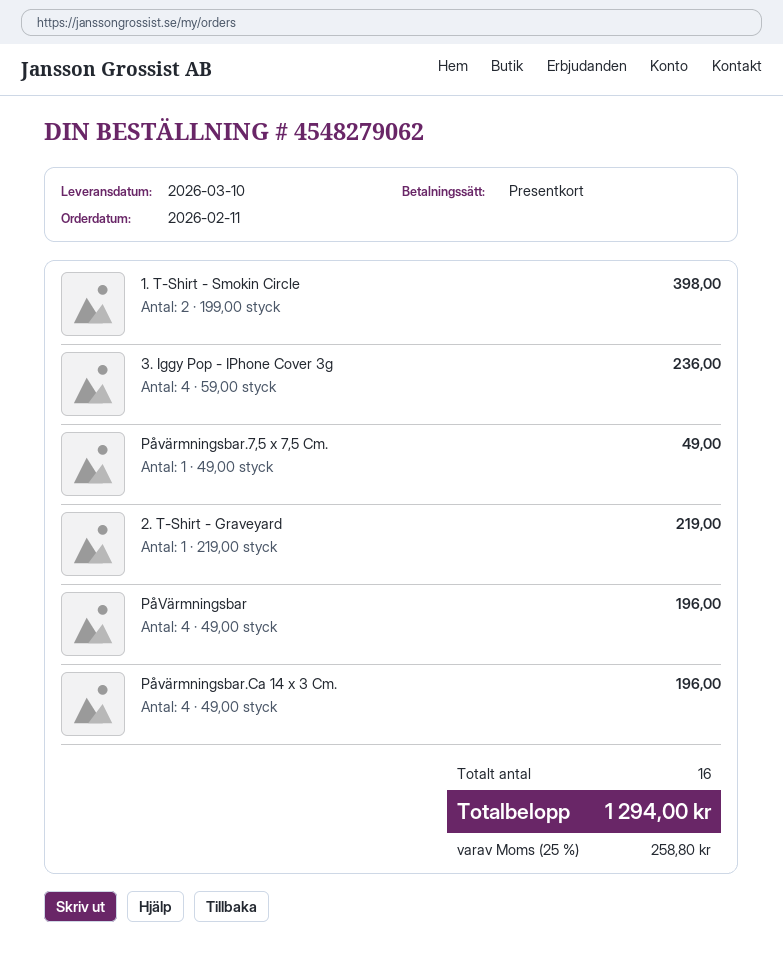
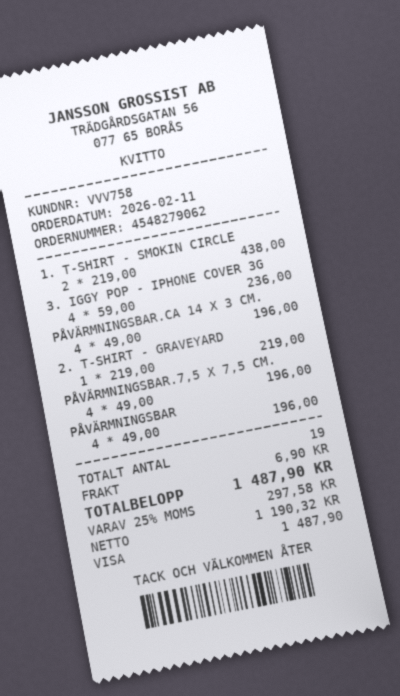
payment method: gift card -> Visa
1. T-Shirt - Smokin Circle: 2 x 199.00 = 398.00 -> 2 x 219.00 = 438.00
Påvärmningsbar.7,5 x 7,5 Cm.: 1 x 49.00 = 49.00 -> 4 x 49.00 = 196.00
total quantity: 16 -> 19
shipping: none -> 6.90
tax: 25% = 258.80 -> 25% = 297.58
total: 1294.00 -> 1487.90

